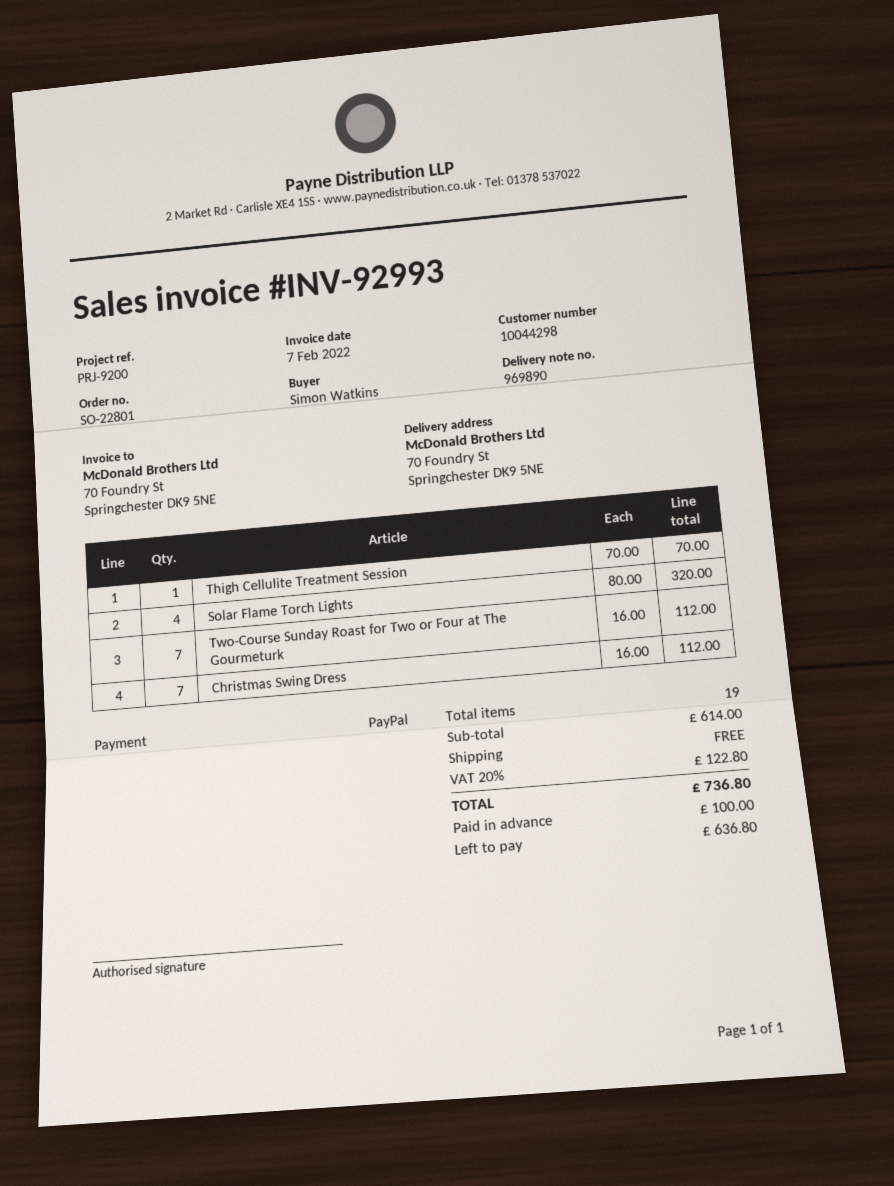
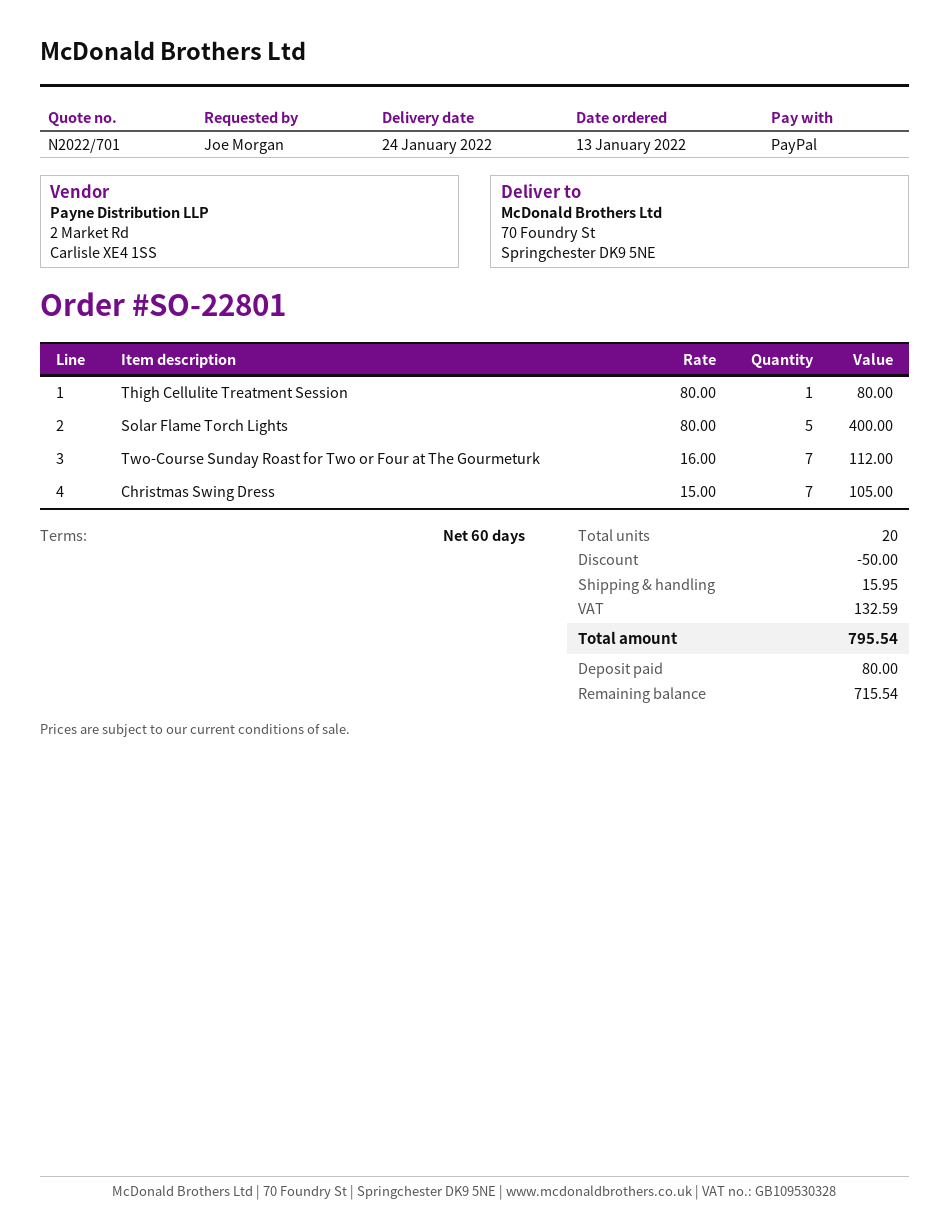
ordered by: Simon Watkins -> Joe Morgan
Thigh Cellulite Treatment Session: 1 x 70.00 = 70.00 -> 1 x 80.00 = 80.00
Solar Flame Torch Lights: 4 x 80.00 = 320.00 -> 5 x 80.00 = 400.00
Christmas Swing Dress: 7 x 16.00 = 112.00 -> 7 x 15.00 = 105.00
total quantity: 19 -> 20
discount: none -> 50.00
shipping: 0.00 -> 15.95
tax: 122.80 -> 132.59
total: 736.80 -> 795.54
deposit: 100.00 -> 80.00
balance: 636.80 -> 715.54

